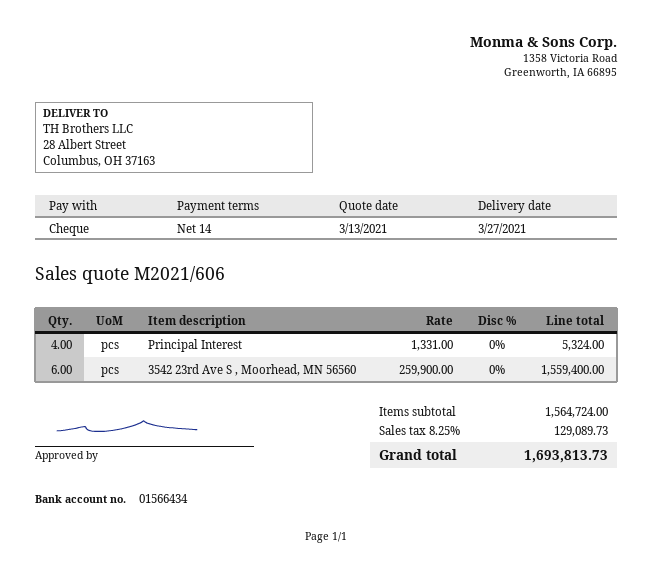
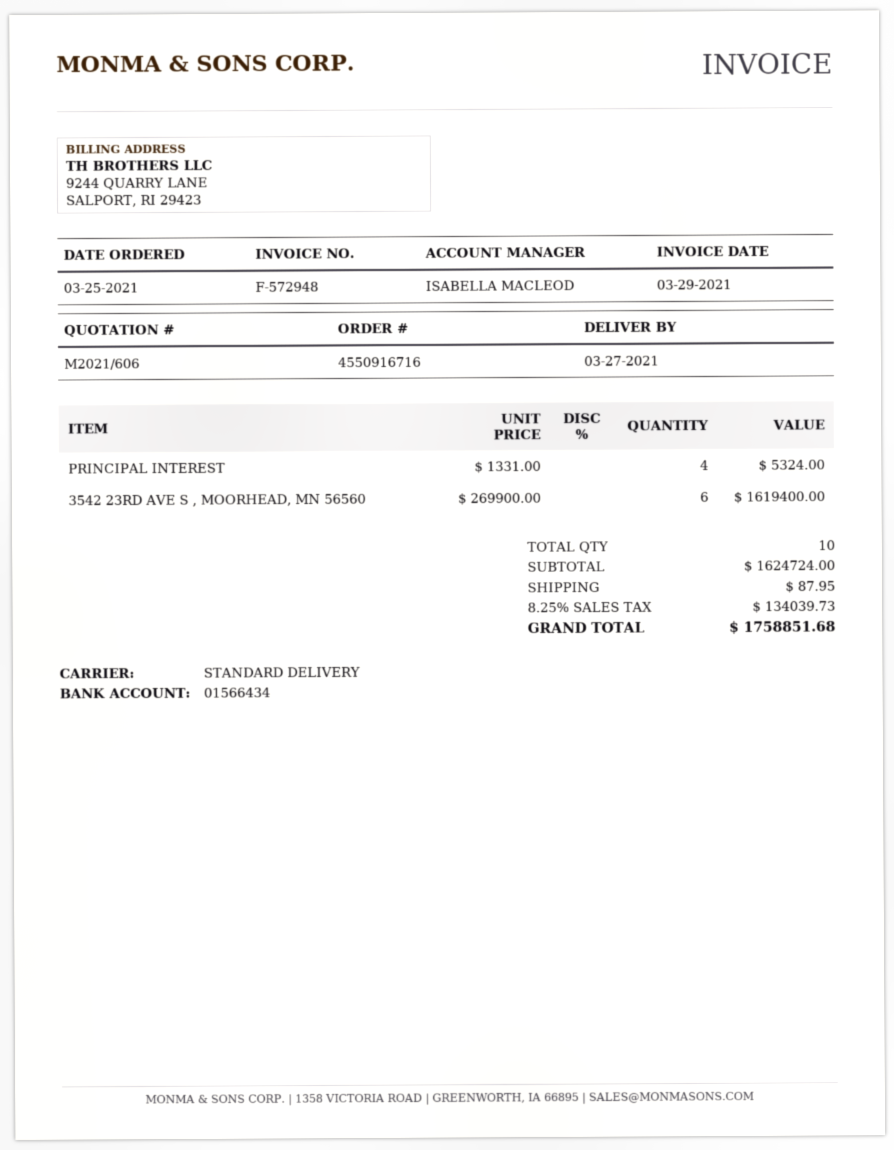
3542 23rd Ave S , Moorhead, MN 56560: 6 x 259900.00 = 1559400.00 -> 6 x 269900.00 = 1619400.00
subtotal: 1564724.00 -> 1624724.00
shipping: none -> 87.95
tax: 8.25% = 129089.73 -> 8.25% = 134039.73
total: 1693813.73 -> 1758851.68

